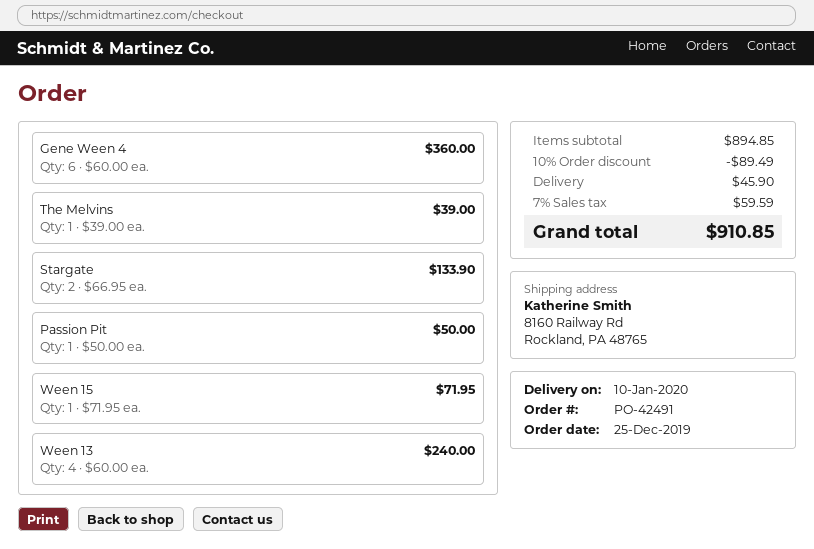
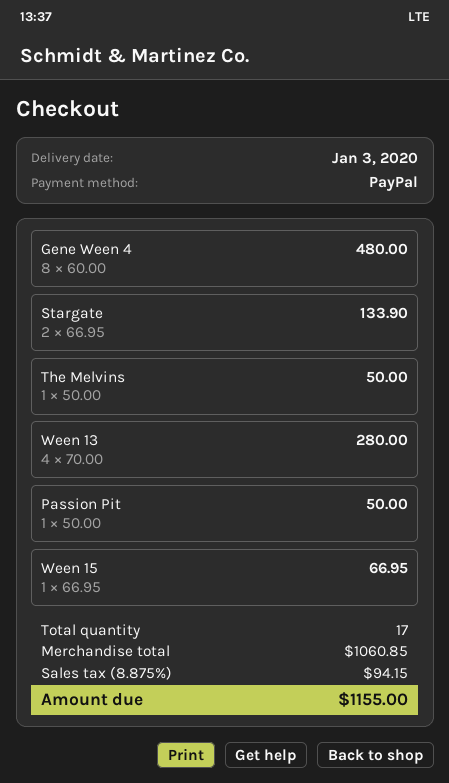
delivery date: 2020-01-10 -> 2020-01-03
Gene Ween 4: 6 x 60.00 = 360.00 -> 8 x 60.00 = 480.00
The Melvins: 1 x 39.00 = 39.00 -> 1 x 50.00 = 50.00
Ween 15: 1 x 71.95 = 71.95 -> 1 x 66.95 = 66.95
Ween 13: 4 x 60.00 = 240.00 -> 4 x 70.00 = 280.00
subtotal: 894.85 -> 1060.85
discount: 10% = 89.49 -> none
shipping: 45.90 -> none
tax: 7% = 59.59 -> 8.875% = 94.15
total: 910.85 -> 1155.00

